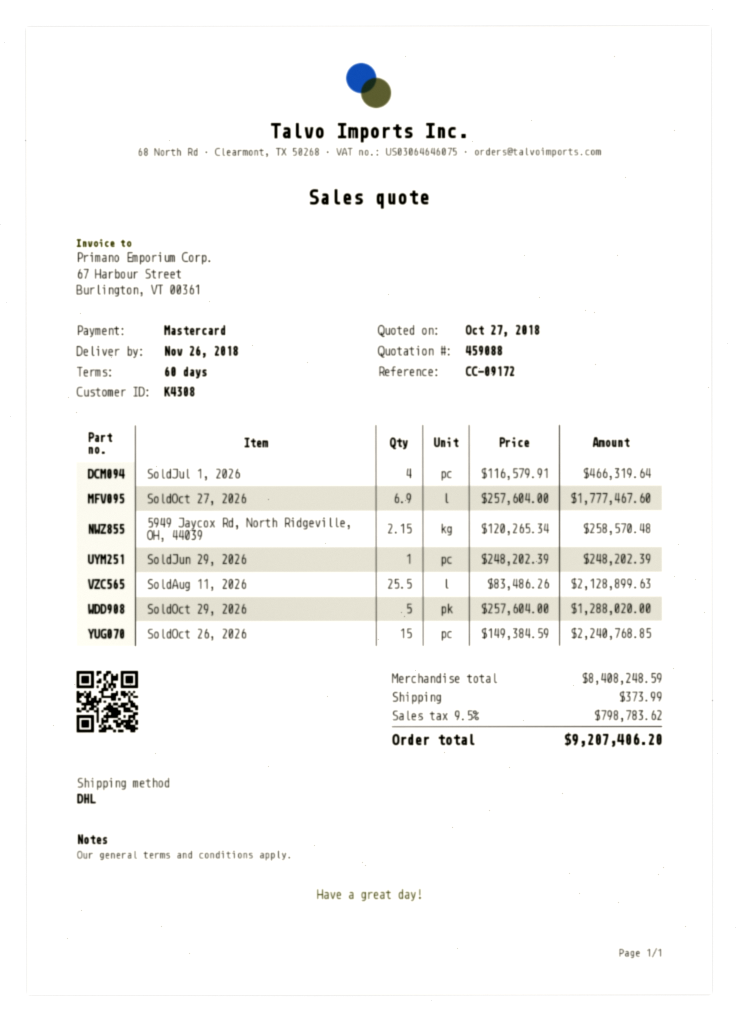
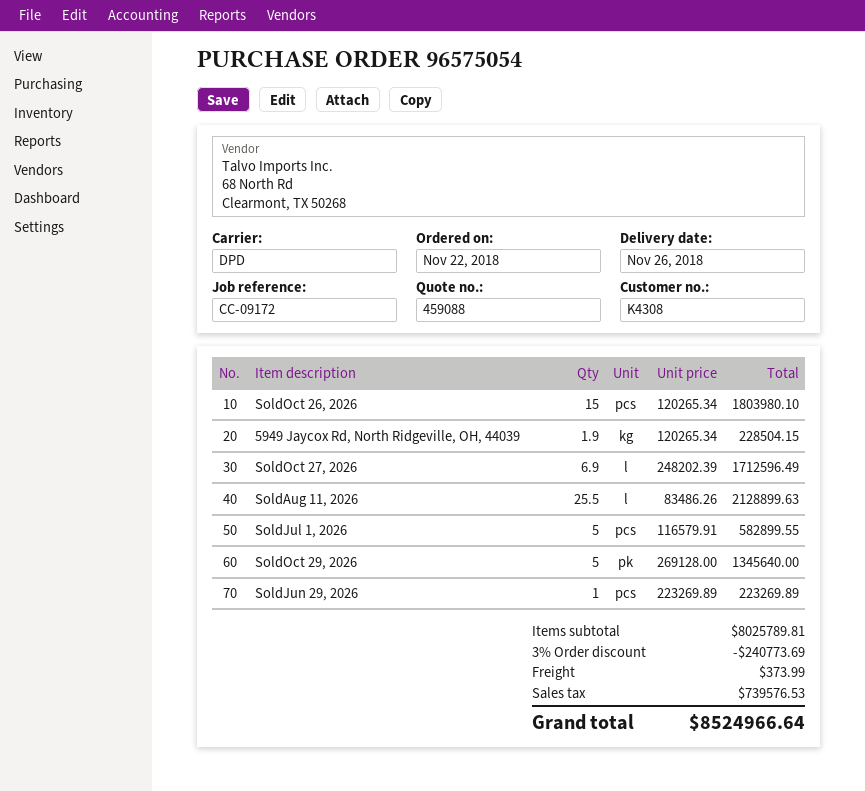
shipping method: DHL -> DPD
SoldJul 1, 2026: 4 x 116579.91 = 466319.64 -> 5 x 116579.91 = 582899.55
SoldOct 27, 2026: 6.9 x 257604.00 = 1777467.60 -> 6.9 x 248202.39 = 1712596.49
5949 Jaycox Rd, North Ridgeville, OH, 44039: 2.15 x 120265.34 = 258570.48 -> 1.9 x 120265.34 = 228504.15
SoldJun 29, 2026: 1 x 248202.39 = 248202.39 -> 1 x 223269.89 = 223269.89
SoldOct 29, 2026: 5 x 257604.00 = 1288020.00 -> 5 x 269128.00 = 1345640.00
SoldOct 26, 2026: 15 x 149384.59 = 2240768.85 -> 15 x 120265.34 = 1803980.10
subtotal: 8408248.59 -> 8025789.81
discount: none -> 3% = 240773.69
tax: 798783.62 -> 739576.53
total: 9207406.20 -> 8524966.64

